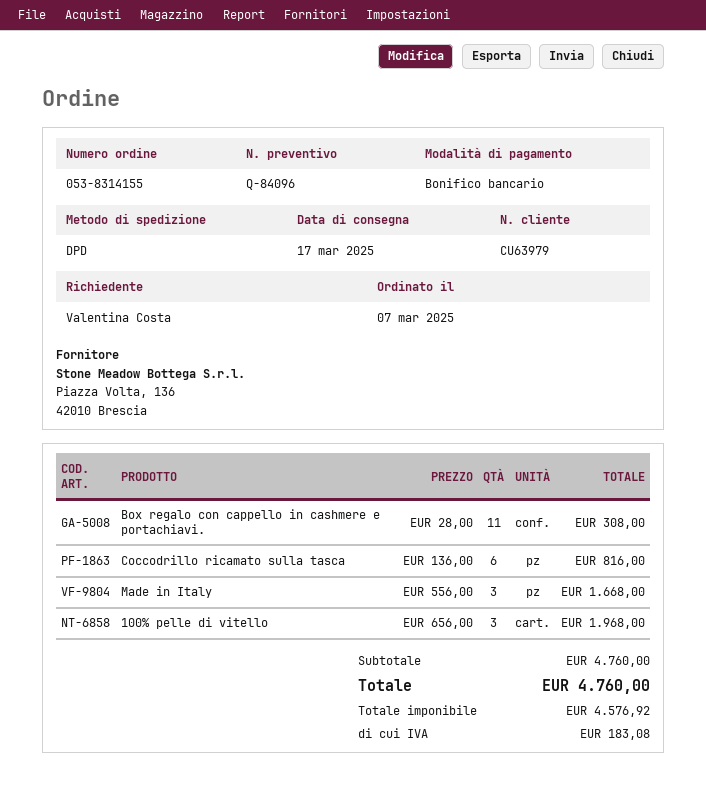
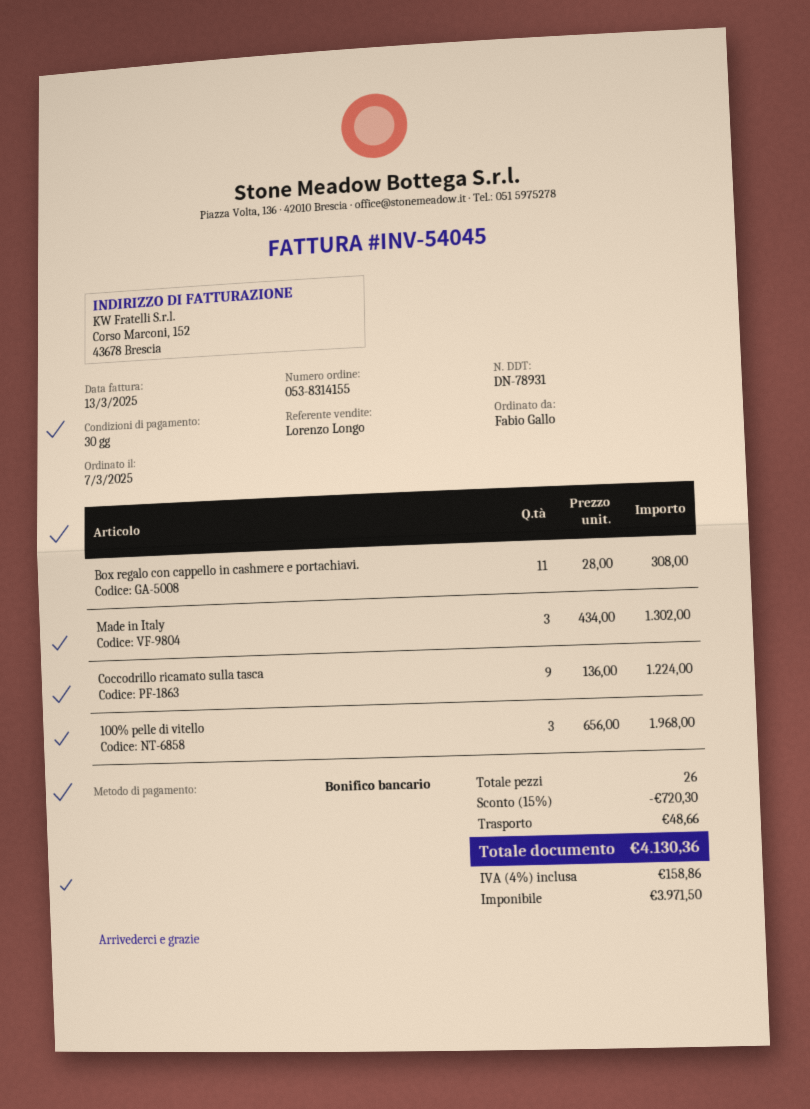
ordered by: Valentina Costa -> Fabio Gallo
Coccodrillo ricamato sulla tasca: 6 x 136.00 = 816.00 -> 9 x 136.00 = 1224.00
Made in Italy: 3 x 556.00 = 1668.00 -> 3 x 434.00 = 1302.00
discount: none -> 15% = 720.30
shipping: none -> 48.66
net: 4576.92 -> 3971.50
tax: 183.08 -> 158.86
total: 4760.00 -> 4130.36

